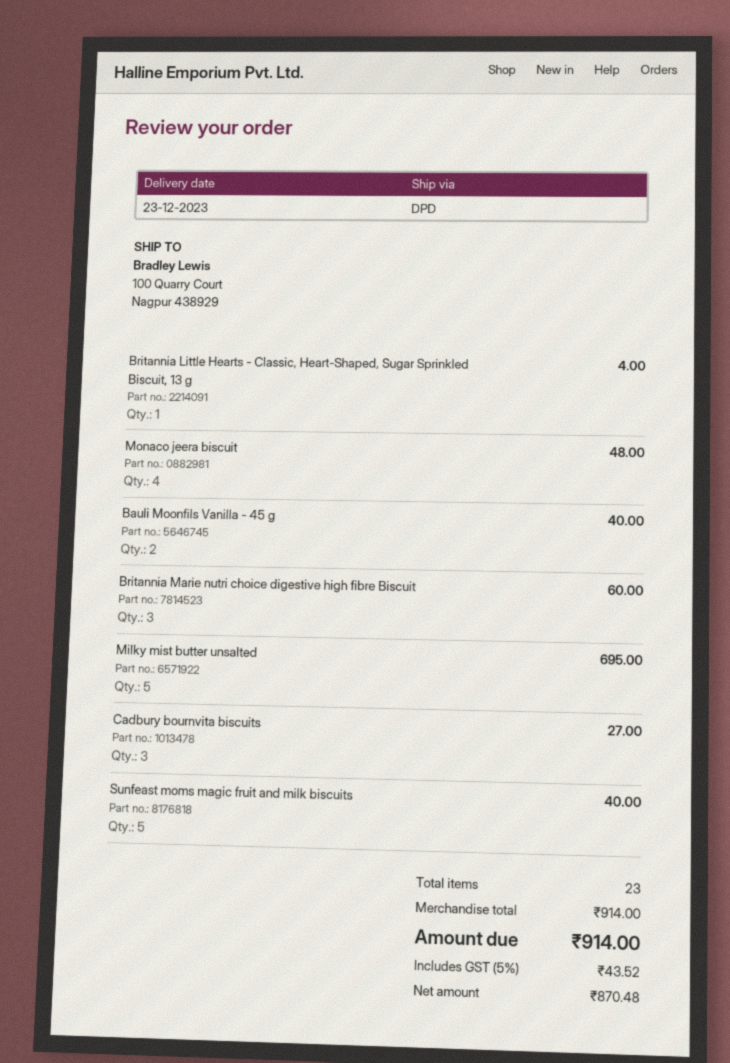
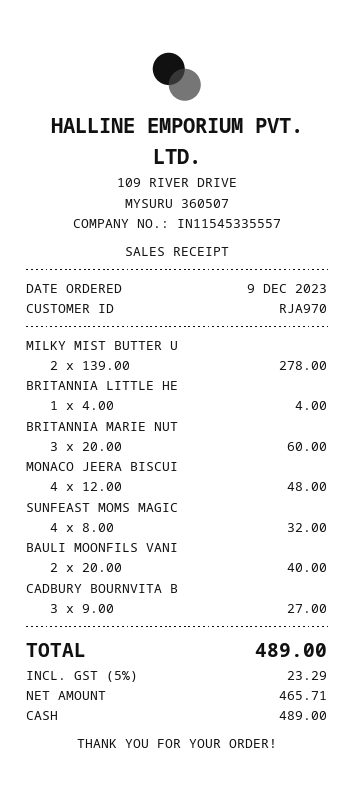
Milky mist butter unsalted: 5 for 695.00 -> 2 for 278.00
Sunfeast moms magic fruit and milk biscuits: 5 for 40.00 -> 4 for 32.00
net: 870.48 -> 465.71
tax: 5% = 43.52 -> 5% = 23.29
total: 914.00 -> 489.00

